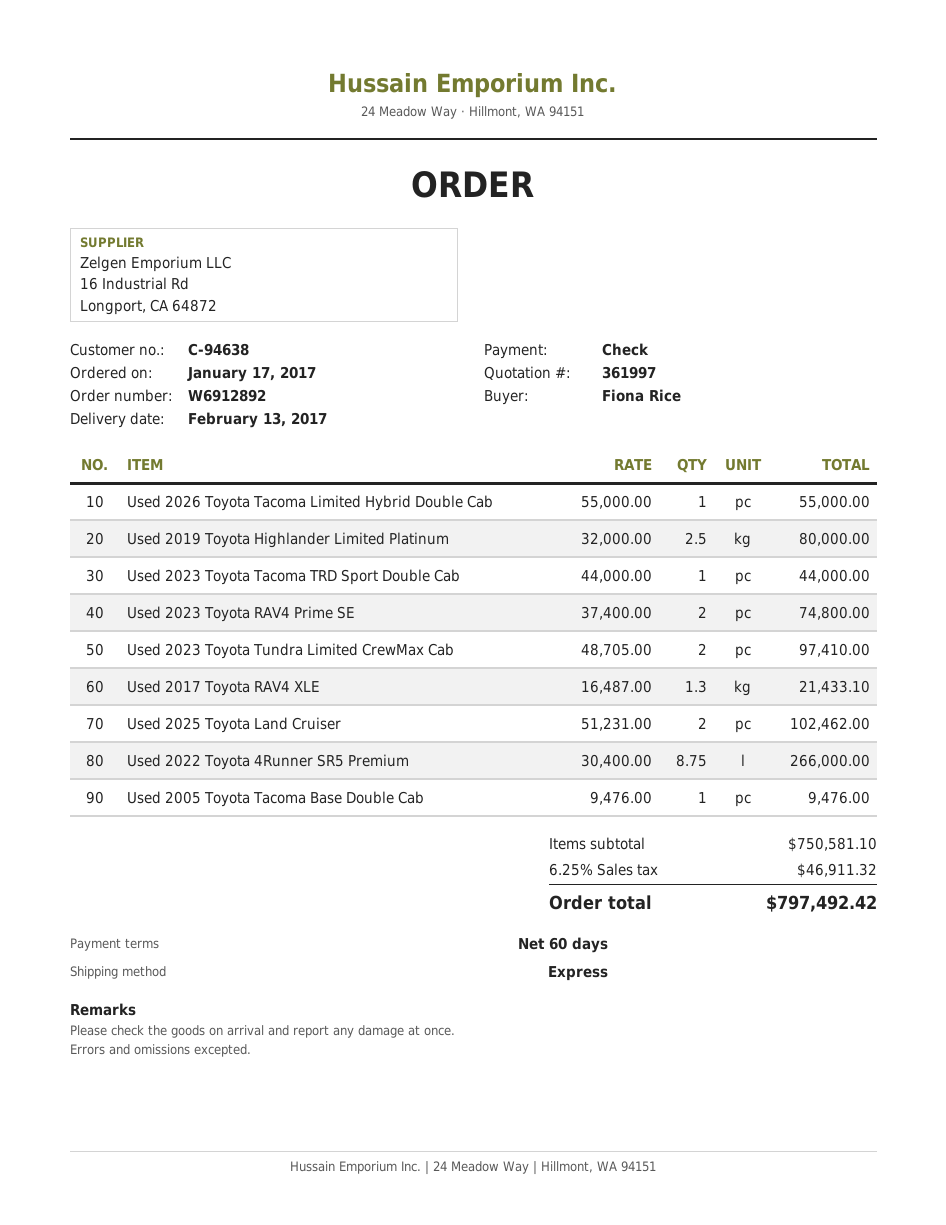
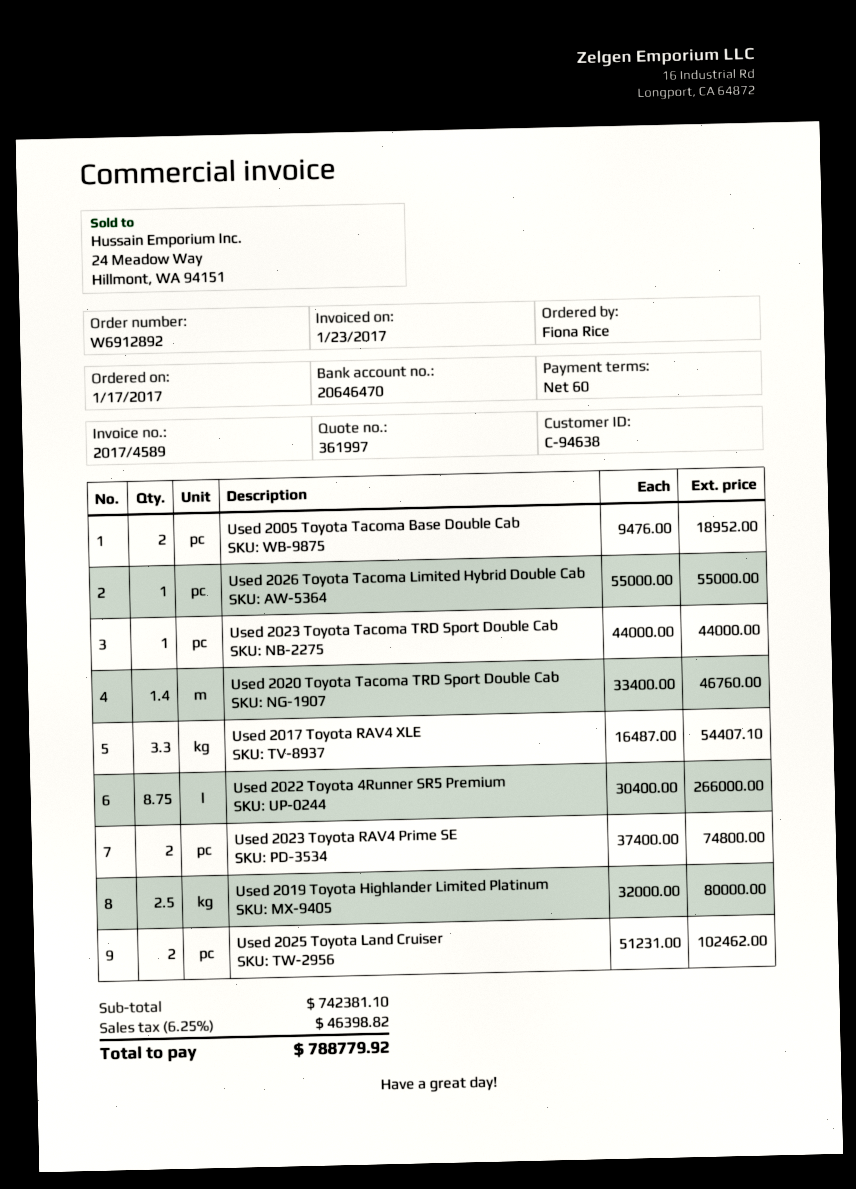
Used 2023 Toyota Tundra Limited CrewMax Cab: 2 x 48705.00 = 97410.00 -> none
Used 2017 Toyota RAV4 XLE: 1.3 x 16487.00 = 21433.10 -> 3.3 x 16487.00 = 54407.10
Used 2005 Toyota Tacoma Base Double Cab: 1 x 9476.00 = 9476.00 -> 2 x 9476.00 = 18952.00
Used 2020 Toyota Tacoma TRD Sport Double Cab: none -> 1.4 x 33400.00 = 46760.00
subtotal: 750581.10 -> 742381.10
tax: 6.25% = 46911.32 -> 6.25% = 46398.82
total: 797492.42 -> 788779.92

